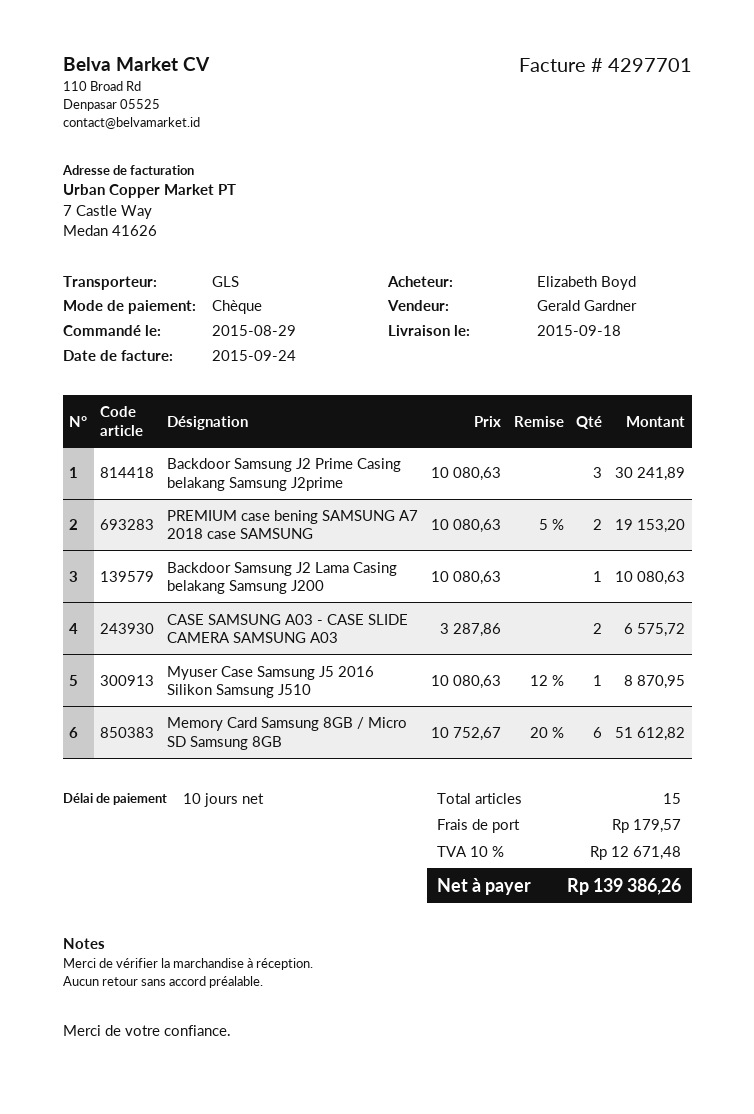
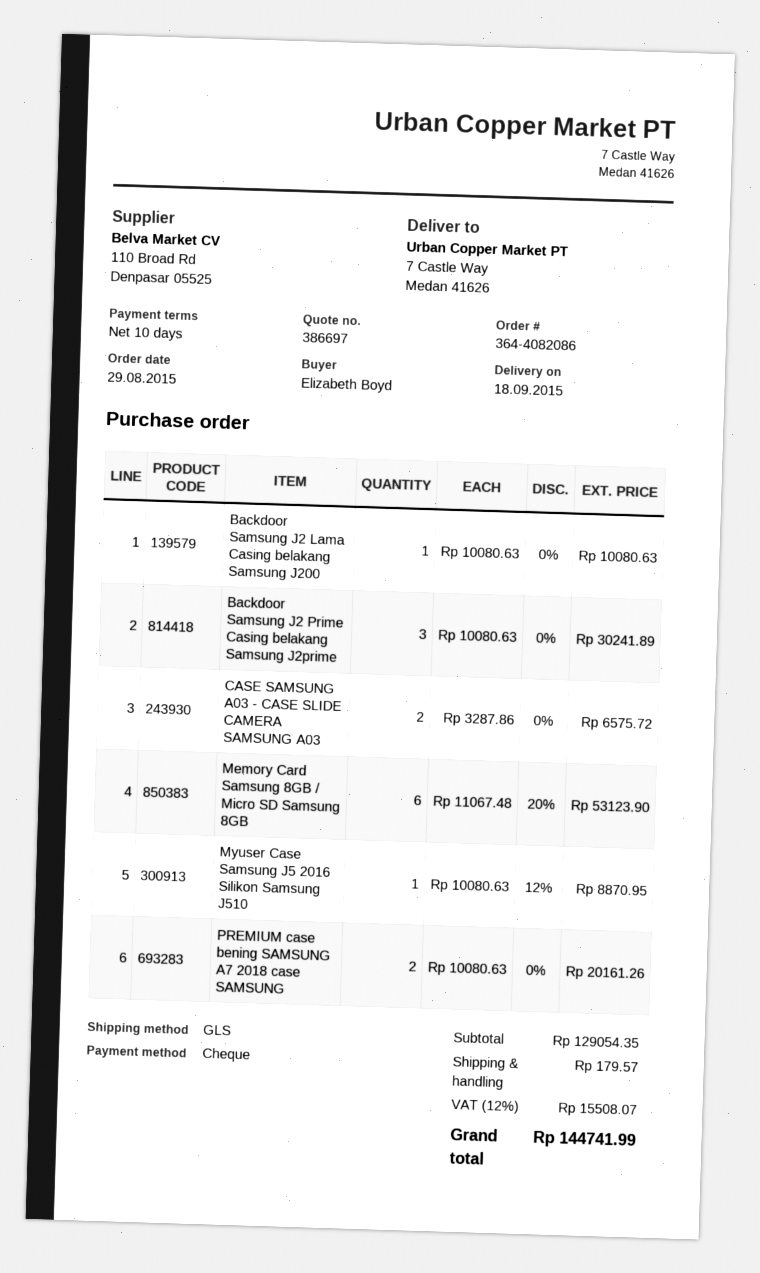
PREMIUM case bening SAMSUNG A7 2018 case SAMSUNG: 2 x 10080.63 - 5% = 19153.20 -> 2 x 10080.63 = 20161.26
Memory Card Samsung 8GB / Micro SD Samsung 8GB: 6 x 10752.67 - 20% = 51612.82 -> 6 x 11067.48 - 20% = 53123.90
tax: 10% = 12671.48 -> 12% = 15508.07
total: 139386.26 -> 144741.99

